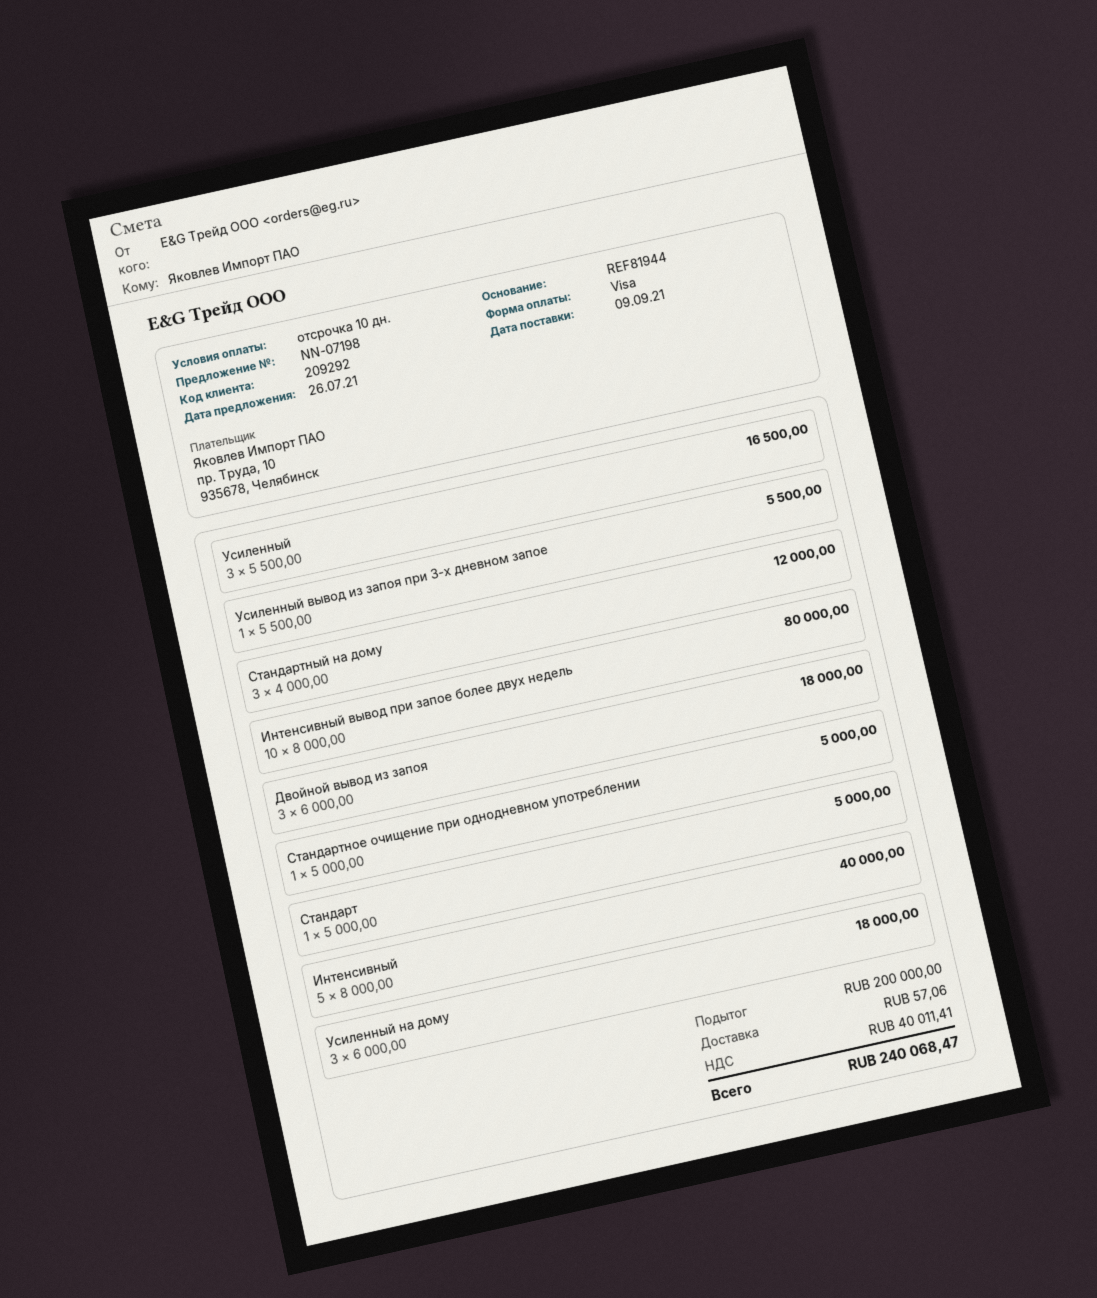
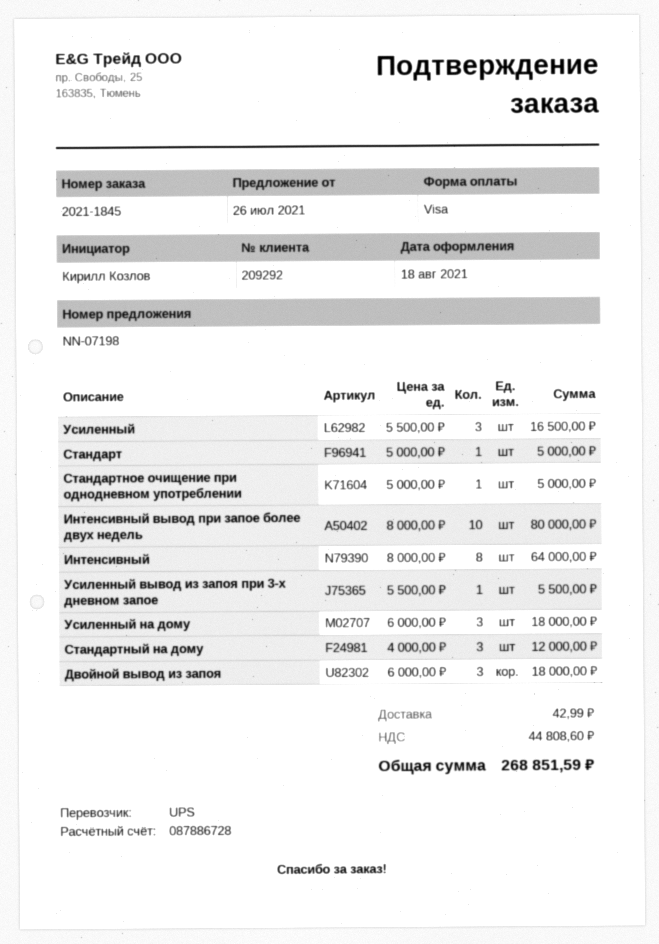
Интенсивный: 5 x 8000.00 = 40000.00 -> 8 x 8000.00 = 64000.00
shipping: 57.06 -> 42.99
tax: 40011.41 -> 44808.60
total: 240068.47 -> 268851.59

